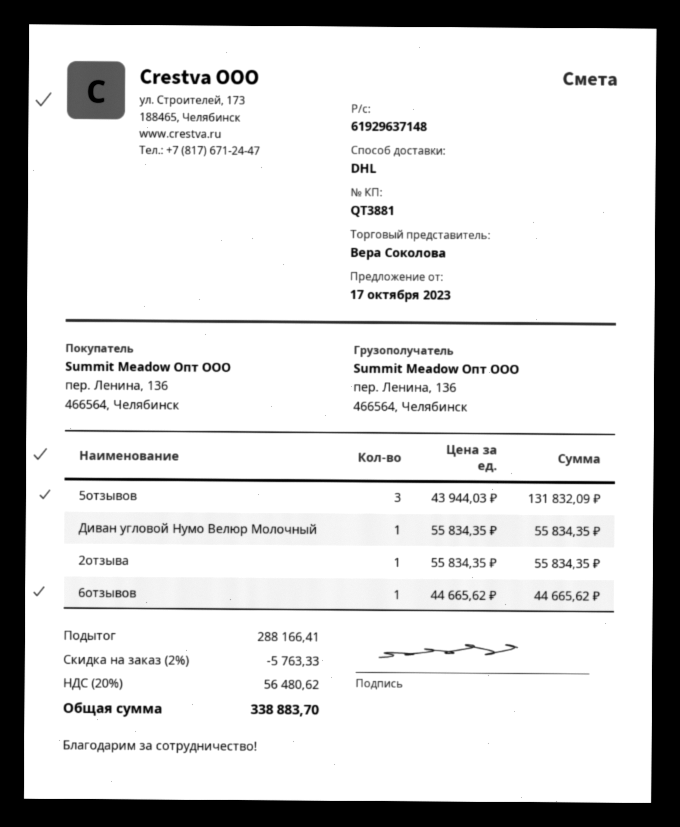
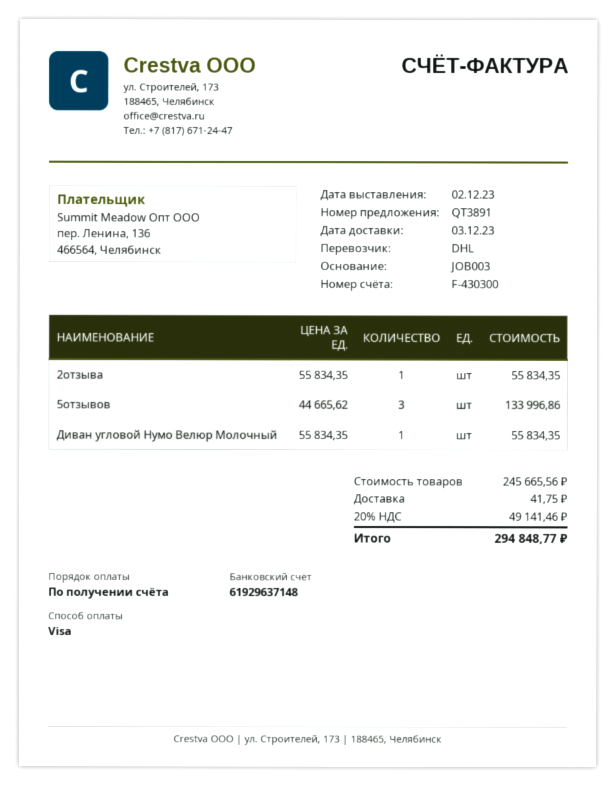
quote number: QT3881 -> QT3891
5отзывов: 3 x 43944.03 = 131832.09 -> 3 x 44665.62 = 133996.86
6отзывов: 1 x 44665.62 = 44665.62 -> none
subtotal: 288166.41 -> 245665.56
discount: 2% = 5763.33 -> none
shipping: none -> 41.75
tax: 20% = 56480.62 -> 20% = 49141.46
total: 338883.70 -> 294848.77

